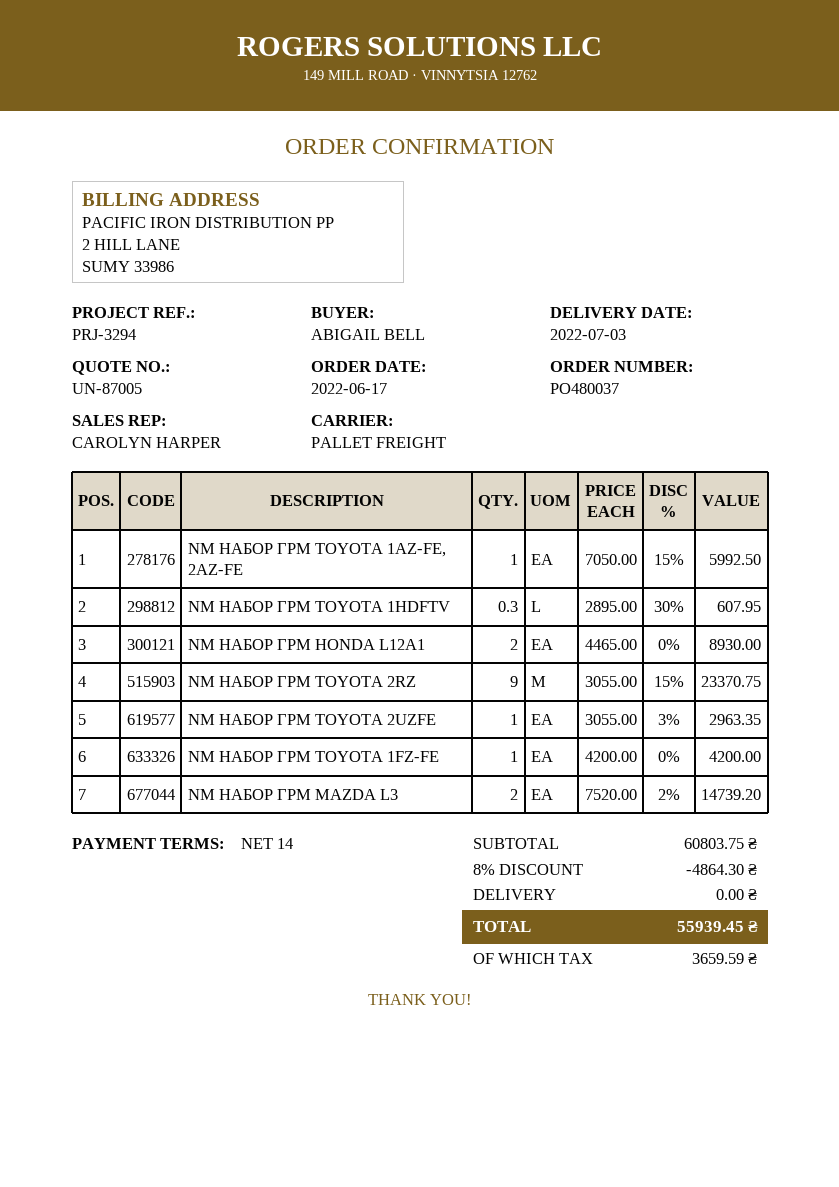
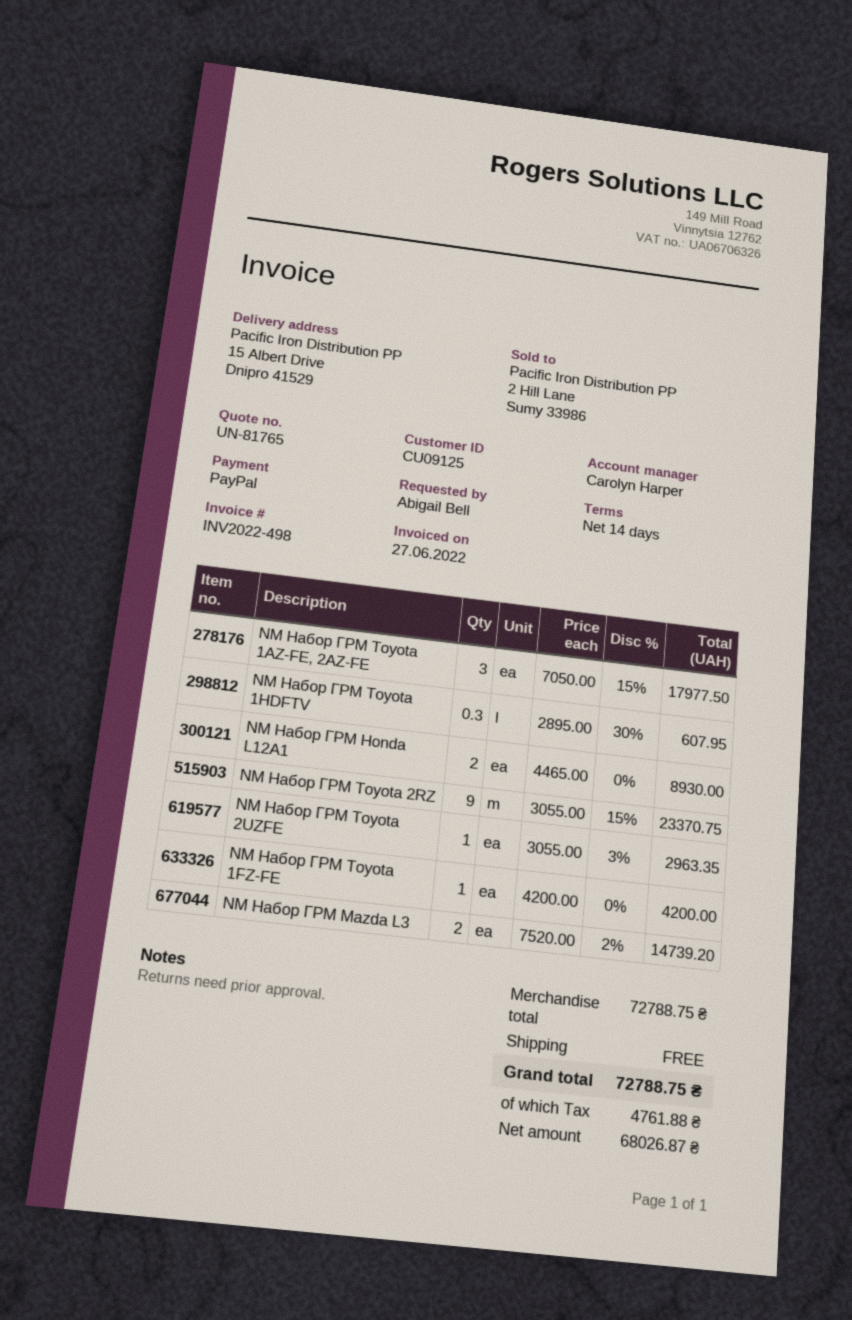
quote number: UN-87005 -> UN-81765
NM НАБОР ГРМ TOYOTA 1AZ-FE, 2AZ-FE: 1 x 7050.00 - 15% = 5992.50 -> 3 x 7050.00 - 15% = 17977.50
subtotal: 60803.75 -> 72788.75
discount: 8% = 4864.30 -> none
tax: 3659.59 -> 4761.88
total: 55939.45 -> 72788.75

